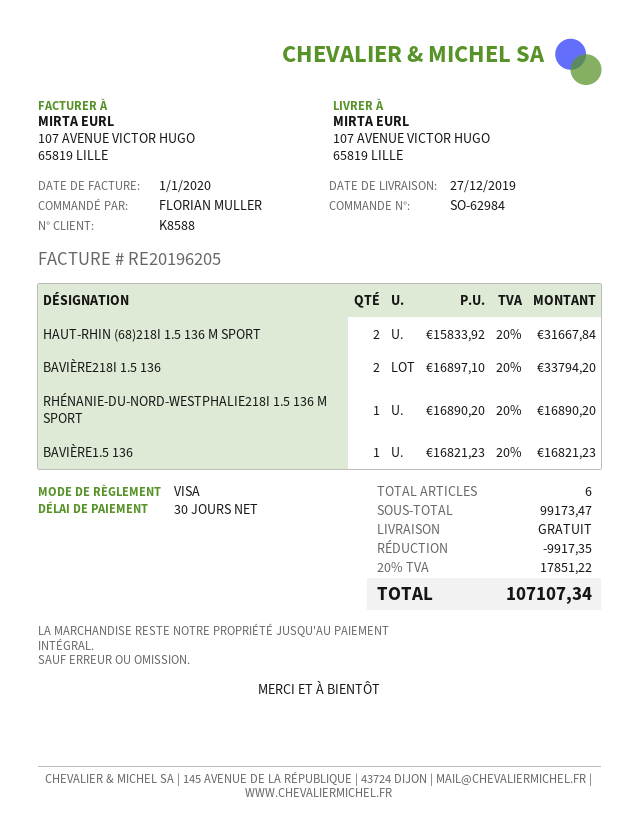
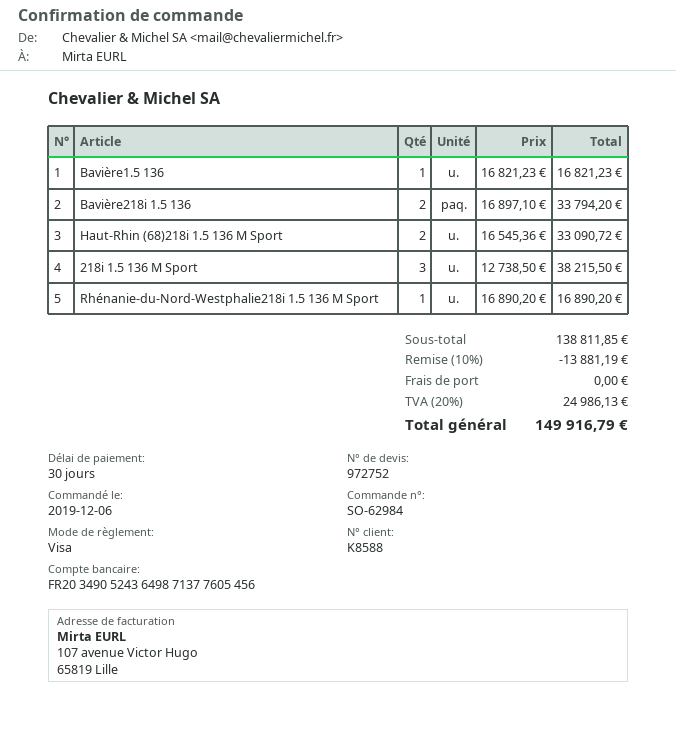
HAUT-RHIN (68)218I 1.5 136 M SPORT: 2 x 15833.92 = 31667.84 -> 2 x 16545.36 = 33090.72
218i 1.5 136 M Sport: none -> 3 x 12738.50 = 38215.50
subtotal: 99173.47 -> 138811.85
discount: 9917.35 -> 13881.19
tax: 20% = 17851.22 -> 20% = 24986.13
total: 107107.34 -> 149916.79

